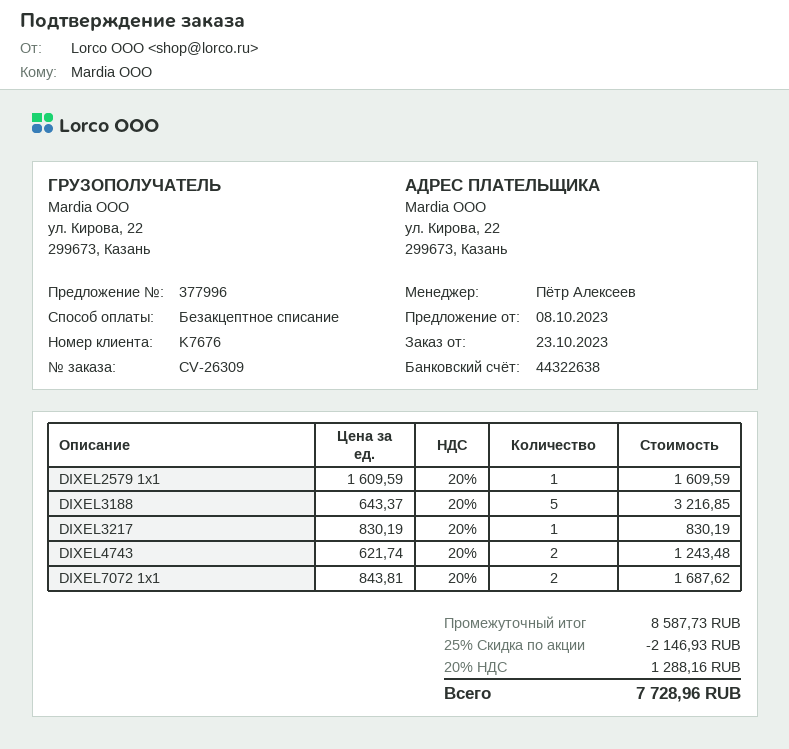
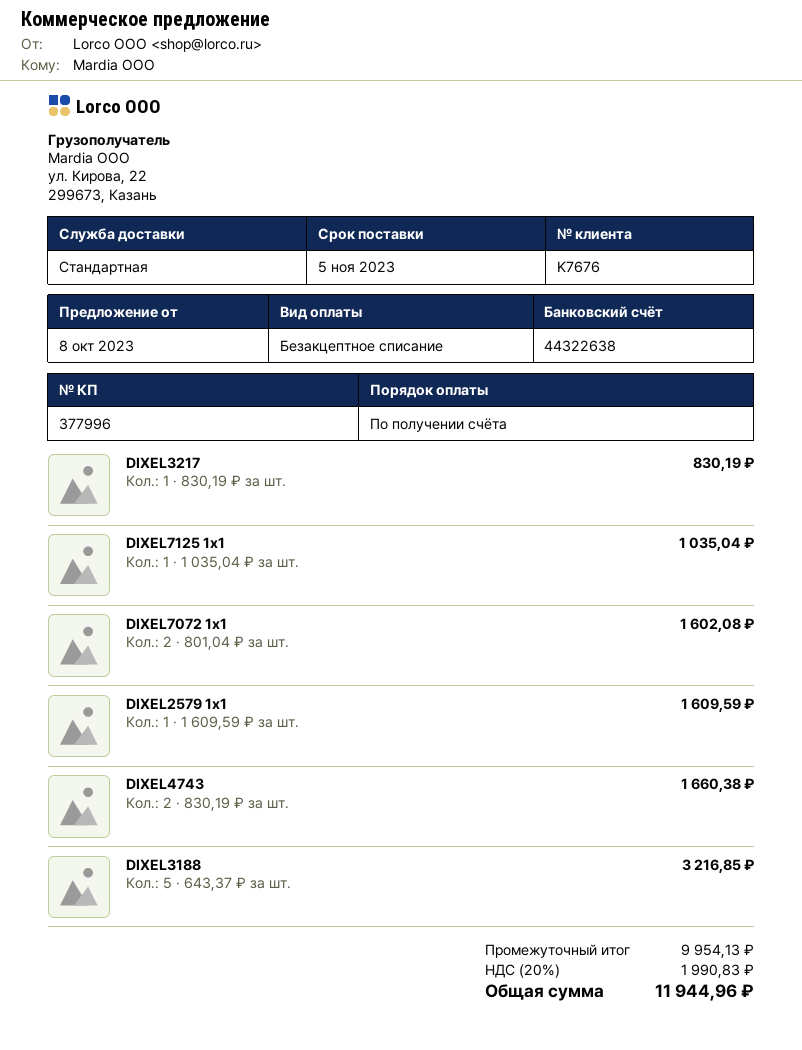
DIXEL4743: 2 x 621.74 = 1243.48 -> 2 x 830.19 = 1660.38
DIXEL7072 1x1: 2 x 843.81 = 1687.62 -> 2 x 801.04 = 1602.08
DIXEL7125 1x1: none -> 1 x 1035.04 = 1035.04
subtotal: 8587.73 -> 9954.13
discount: 25% = 2146.93 -> none
tax: 20% = 1288.16 -> 20% = 1990.83
total: 7728.96 -> 11944.96

